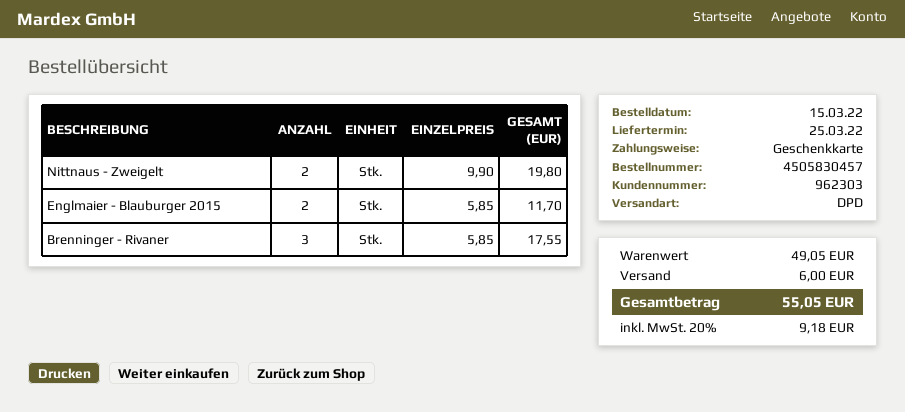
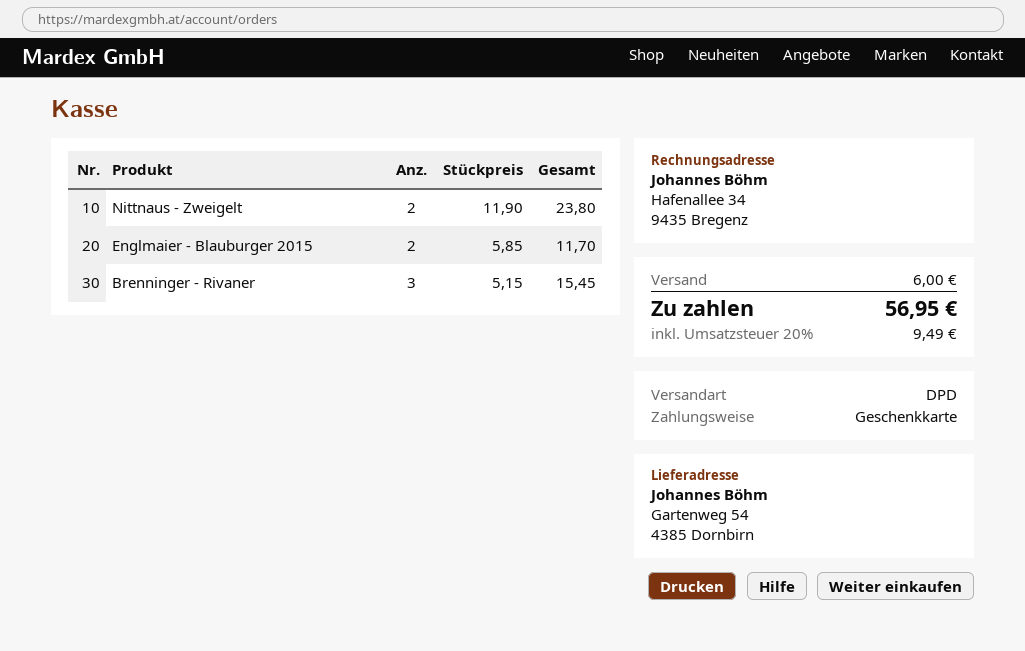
Nittnaus - Zweigelt: 2 x 9.90 = 19.80 -> 2 x 11.90 = 23.80
Brenninger - Rivaner: 3 x 5.85 = 17.55 -> 3 x 5.15 = 15.45
tax: 20% = 9.18 -> 20% = 9.49
total: 55.05 -> 56.95

